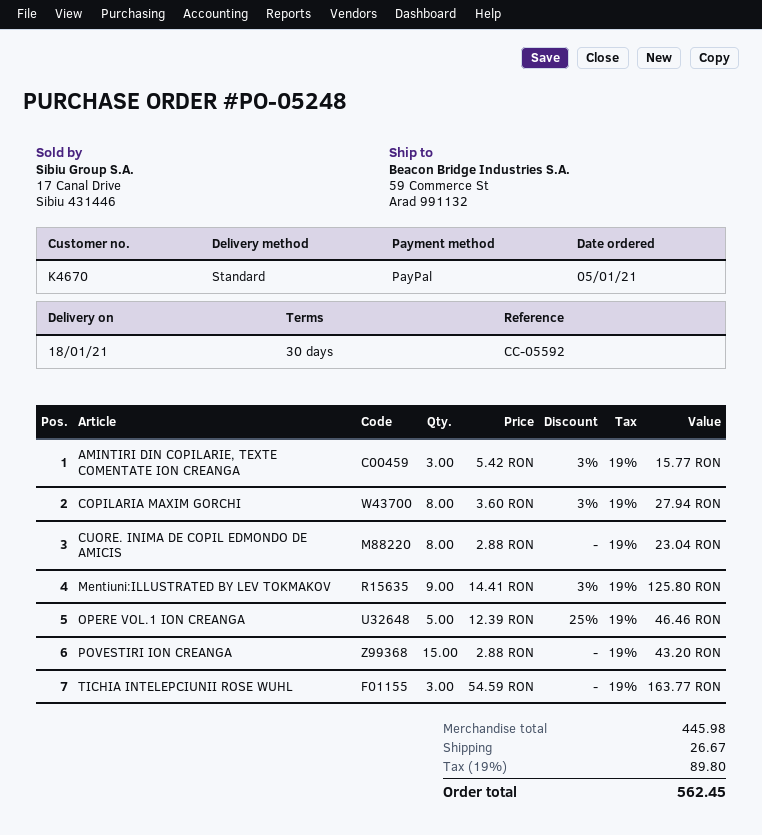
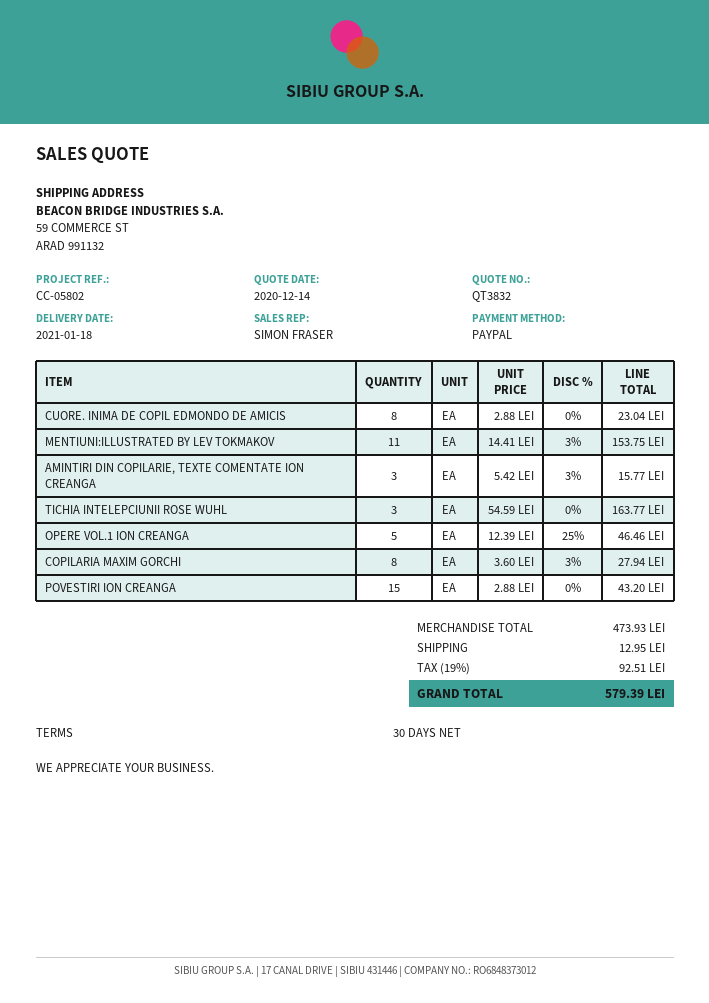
reference: CC-05592 -> CC-05802
Mentiuni:ILLUSTRATED BY LEV TOKMAKOV: 9 x 14.41 - 3% = 125.80 -> 11 x 14.41 - 3% = 153.75
subtotal: 445.98 -> 473.93
shipping: 26.67 -> 12.95
tax: 19% = 89.80 -> 19% = 92.51
total: 562.45 -> 579.39

